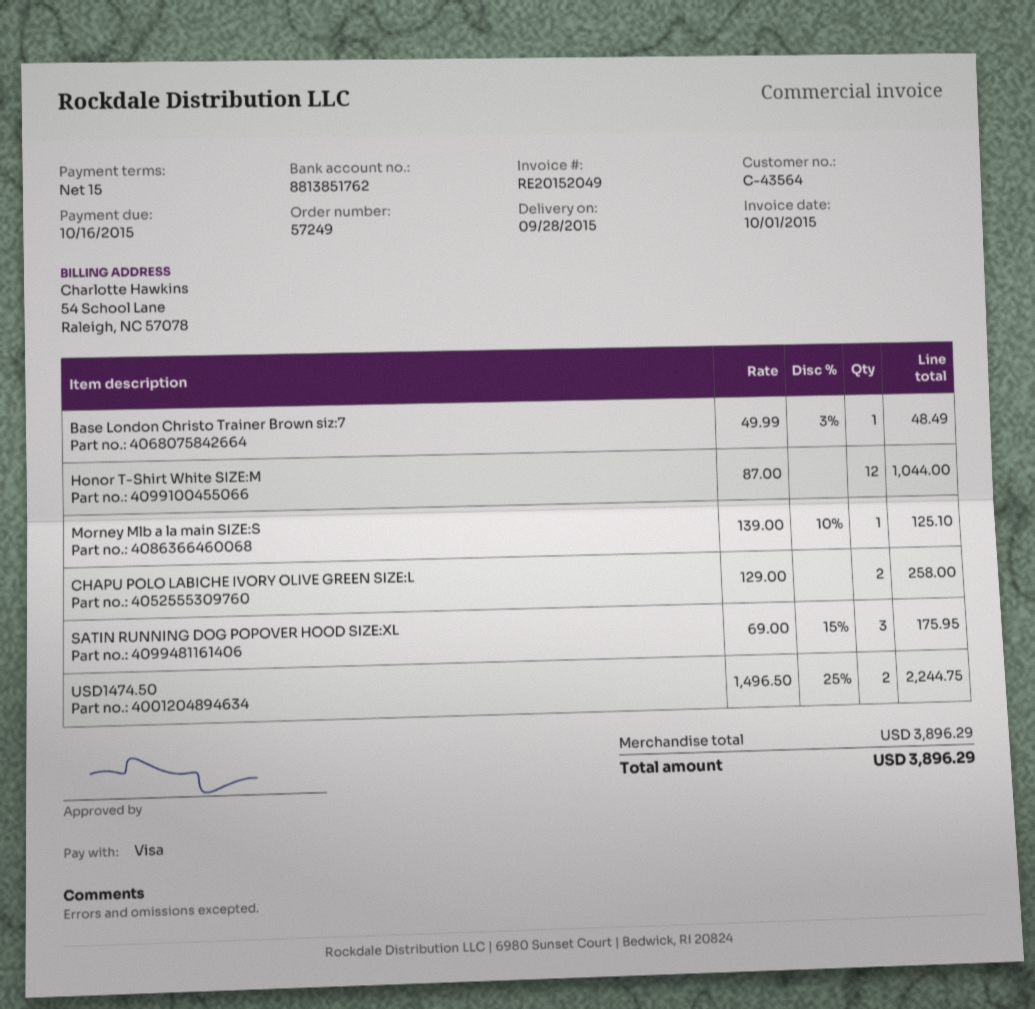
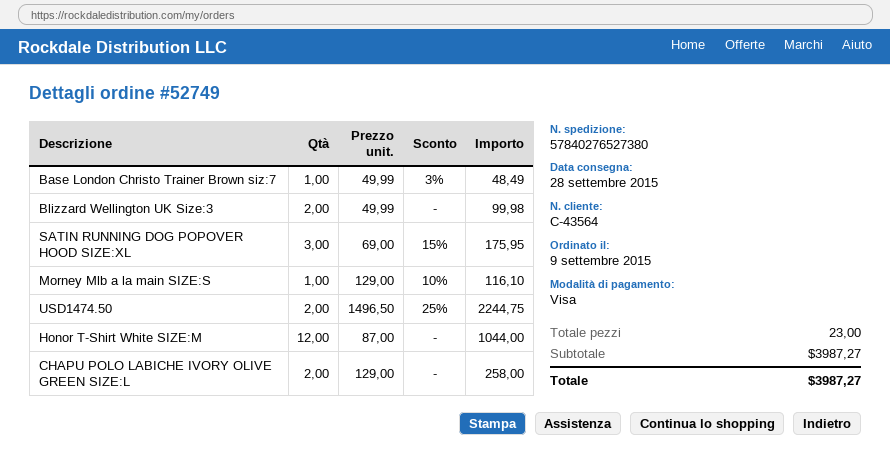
order number: 57249 -> 52749
Morney Mlb a la main SIZE:S: 1 x 139.00 - 10% = 125.10 -> 1 x 129.00 - 10% = 116.10
Blizzard Wellington UK Size:3: none -> 2 x 49.99 = 99.98
subtotal: 3896.29 -> 3987.27
total: 3896.29 -> 3987.27

